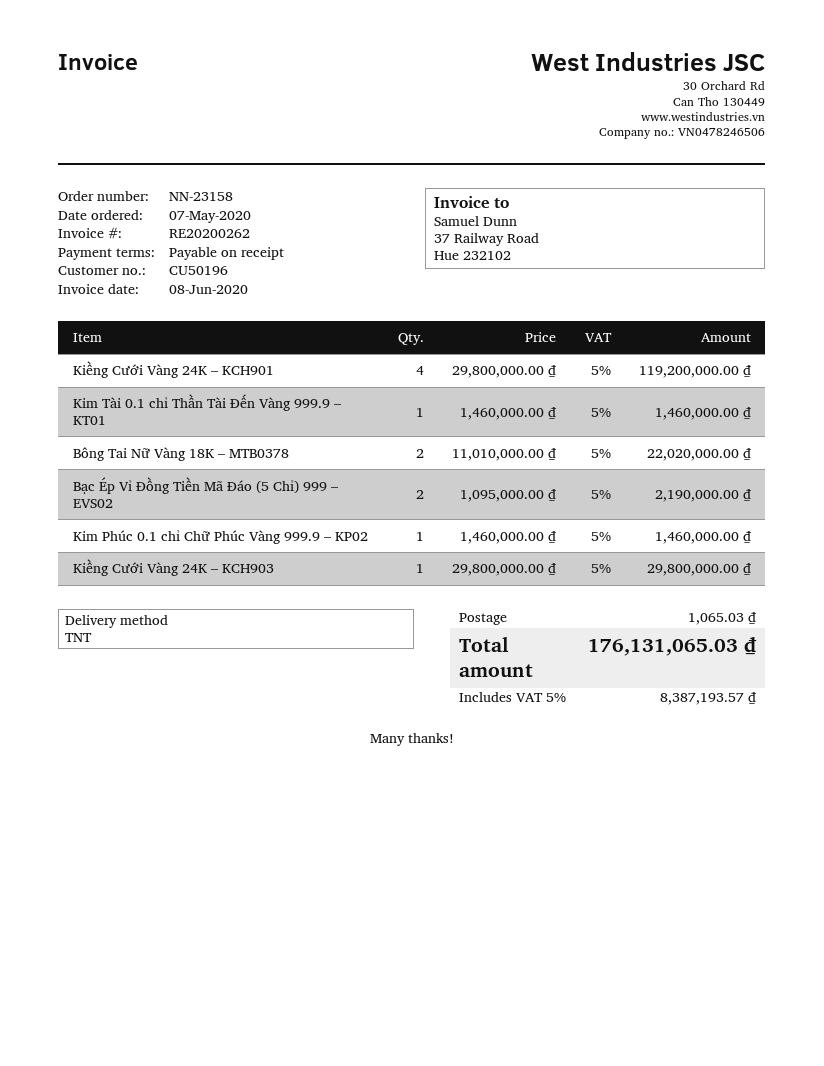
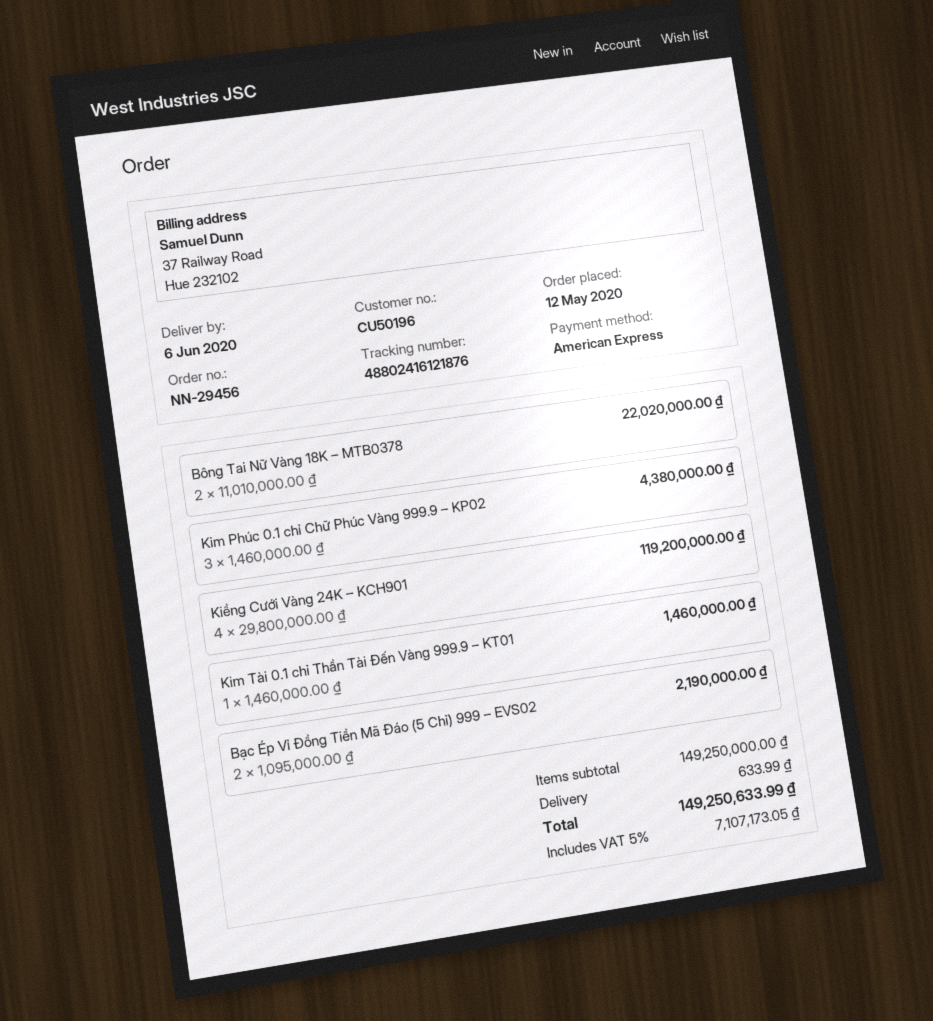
order number: NN-23158 -> NN-29456
order date: 2020-05-07 -> 2020-05-12
Kim Phúc 0.1 chỉ Chữ Phúc Vàng 999.9 – KP02: 1 x 1460000.00 = 1460000.00 -> 3 x 1460000.00 = 4380000.00
Kiềng Cưới Vàng 24K – KCH903: 1 x 29800000.00 = 29800000.00 -> none
shipping: 1065.03 -> 633.99
tax: 5% = 8387193.57 -> 5% = 7107173.05
total: 176131065.03 -> 149250633.99

